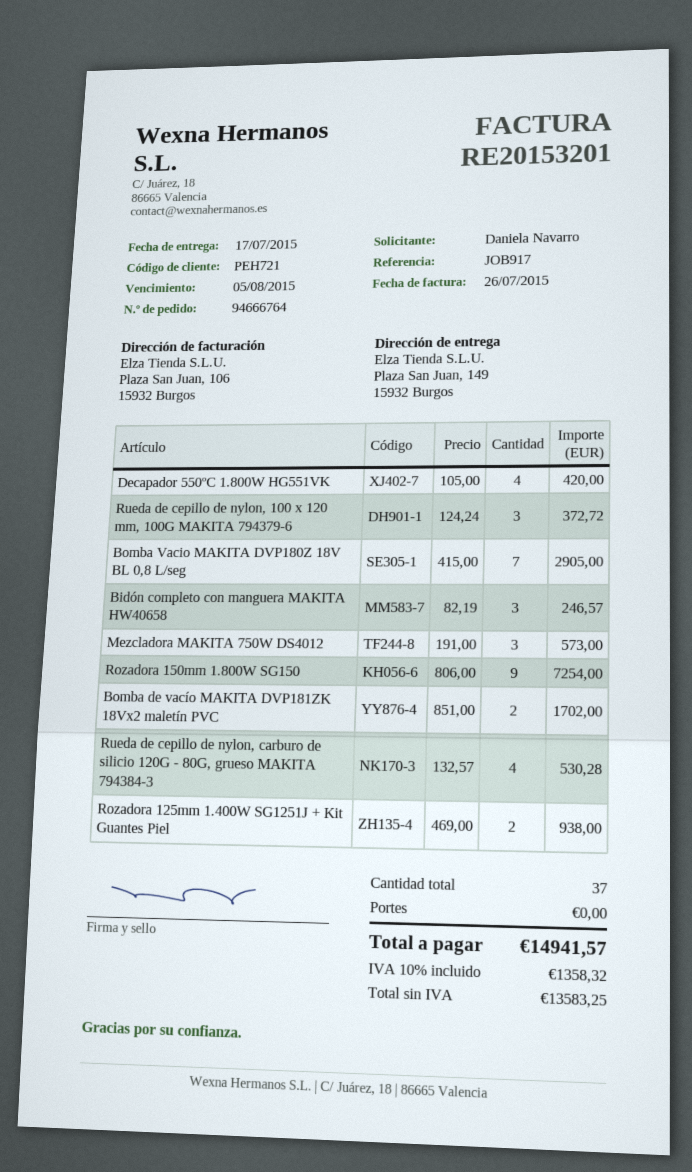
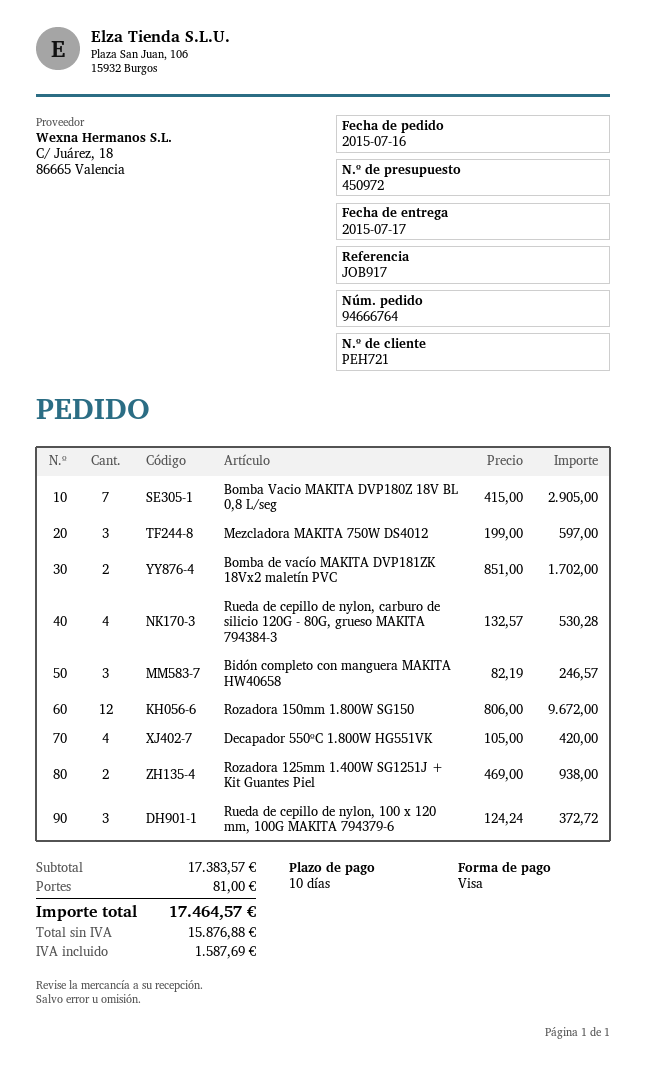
Mezcladora MAKITA 750W DS4012: 3 x 191.00 = 573.00 -> 3 x 199.00 = 597.00
Rozadora 150mm 1.800W SG150: 9 x 806.00 = 7254.00 -> 12 x 806.00 = 9672.00
shipping: 0.00 -> 81.00
net: 13583.25 -> 15876.88
tax: 1358.32 -> 1587.69
total: 14941.57 -> 17464.57

